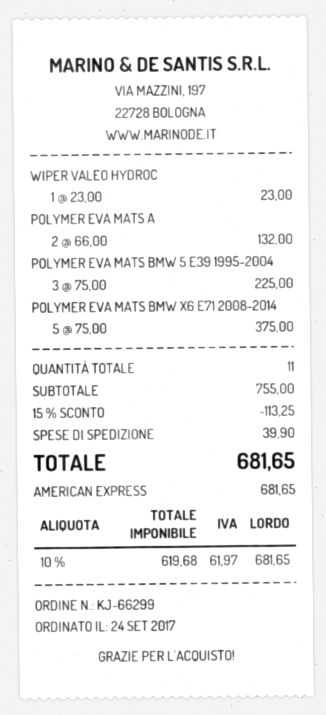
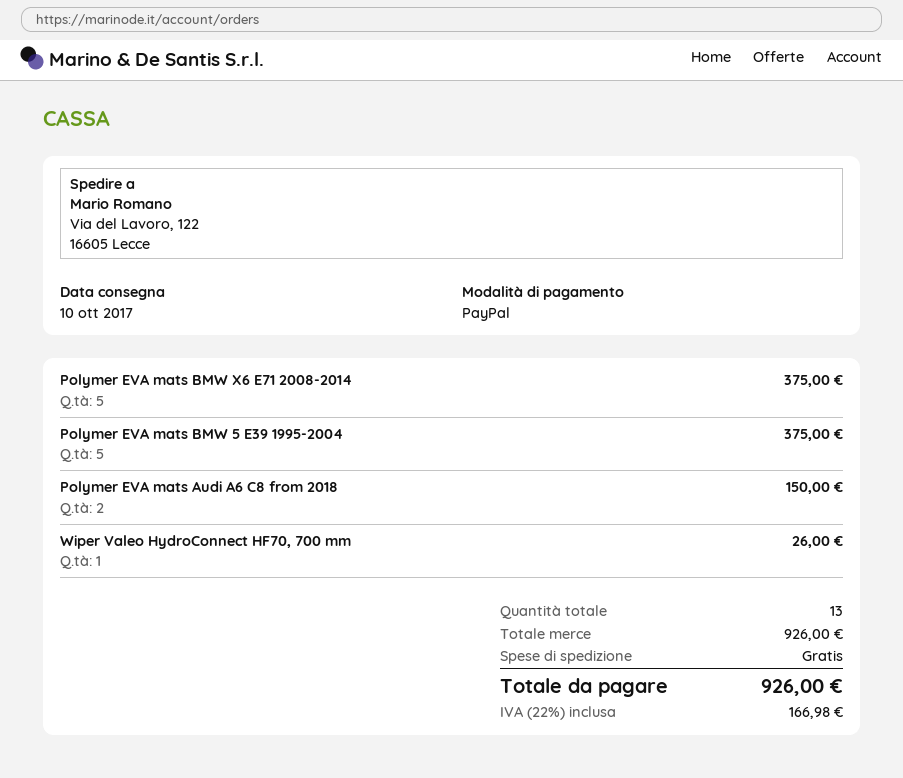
payment method: American Express -> PayPal
WIPER VALEO HYDROC: 1 for 23.00 -> 1 for 26.00
POLYMER EVA MATS A: 2 for 132.00 -> 2 for 150.00
POLYMER EVA MATS BMW 5 E39 1995-2004: 3 for 225.00 -> 5 for 375.00
total quantity: 11 -> 13
subtotal: 755.00 -> 926.00
discount: 15% = 113.25 -> none
shipping: 39.90 -> 0.00
tax: 10% = 61.97 -> 22% = 166.98
total: 681.65 -> 926.00

